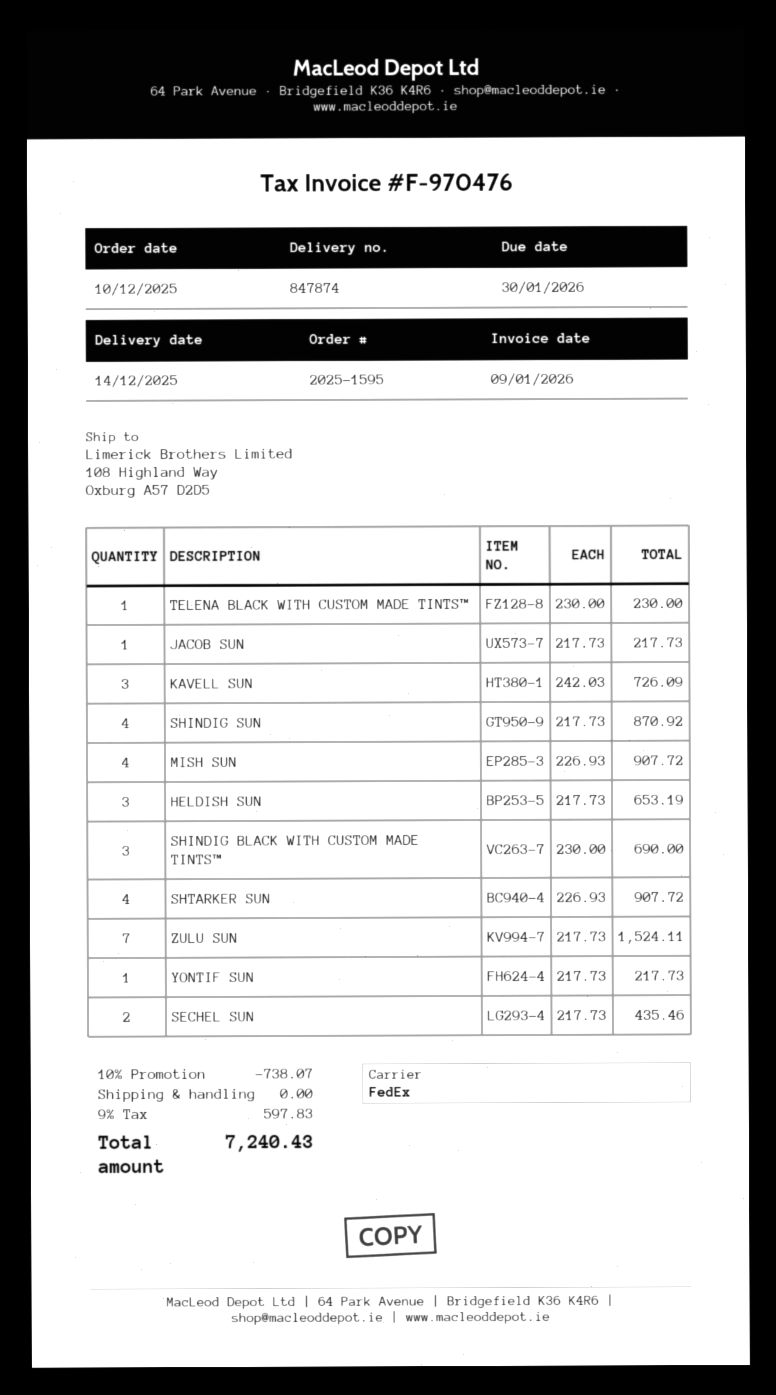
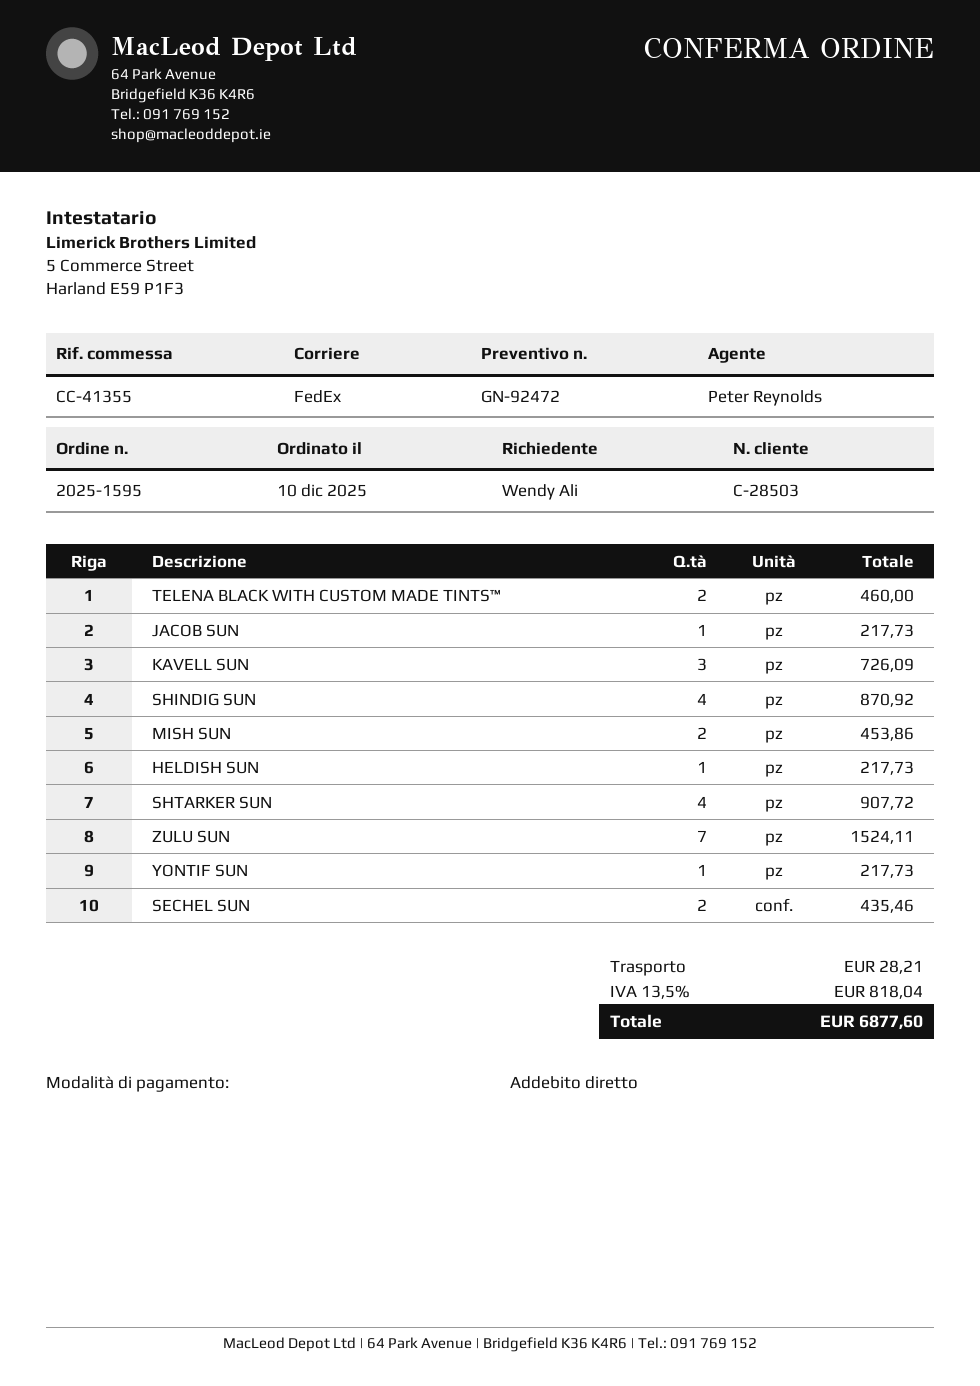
TELENA BLACK WITH CUSTOM MADE TINTS™: 1 for 230.00 -> 2 for 460.00
MISH SUN: 4 for 907.72 -> 2 for 453.86
HELDISH SUN: 3 for 653.19 -> 1 for 217.73
SHINDIG BLACK WITH CUSTOM MADE TINTS™: 3 for 690.00 -> none
discount: 10% = 738.07 -> none
shipping: 0.00 -> 28.21
tax: 9% = 597.83 -> 13.5% = 818.04
total: 7240.43 -> 6877.60

